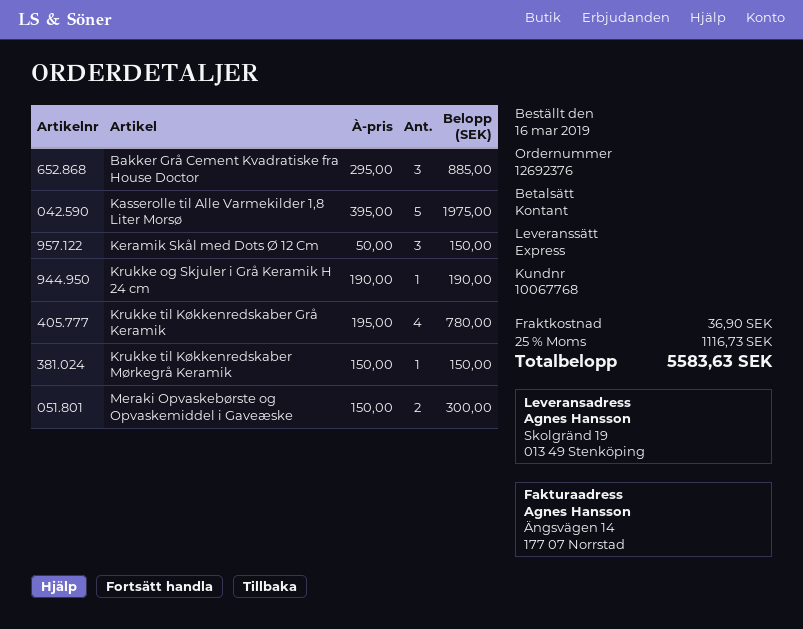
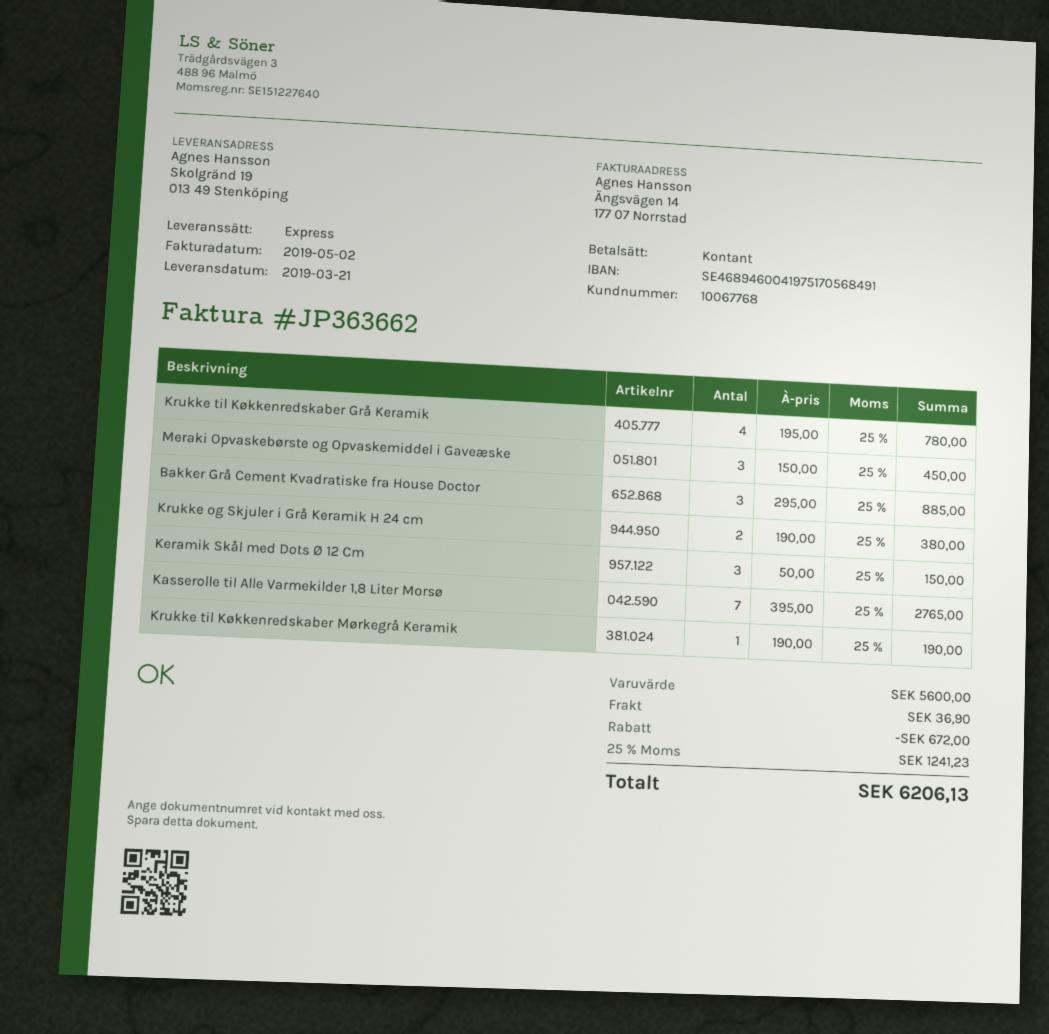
Kasserolle til Alle Varmekilder 1,8 Liter Morsø: 5 x 395.00 = 1975.00 -> 7 x 395.00 = 2765.00
Krukke og Skjuler i Grå Keramik H 24 cm: 1 x 190.00 = 190.00 -> 2 x 190.00 = 380.00
Krukke til Køkkenredskaber Mørkegrå Keramik: 1 x 150.00 = 150.00 -> 1 x 190.00 = 190.00
Meraki Opvaskebørste og Opvaskemiddel i Gaveæske: 2 x 150.00 = 300.00 -> 3 x 150.00 = 450.00
discount: none -> 672.00
tax: 25% = 1116.73 -> 25% = 1241.23
total: 5583.63 -> 6206.13

